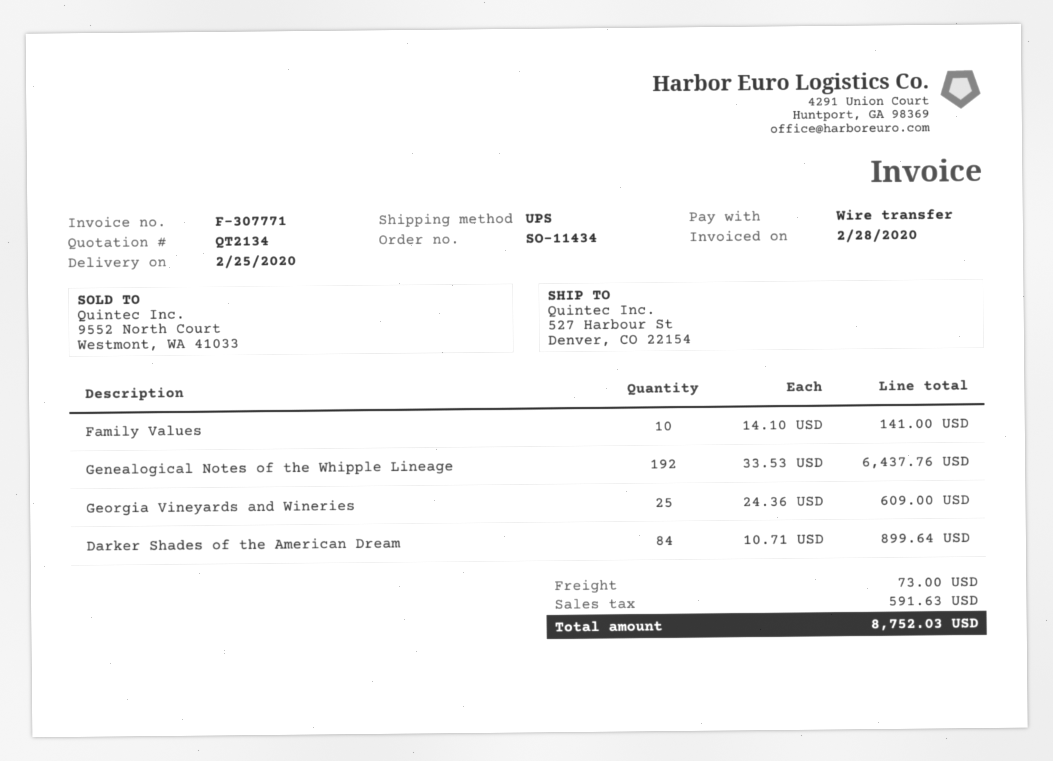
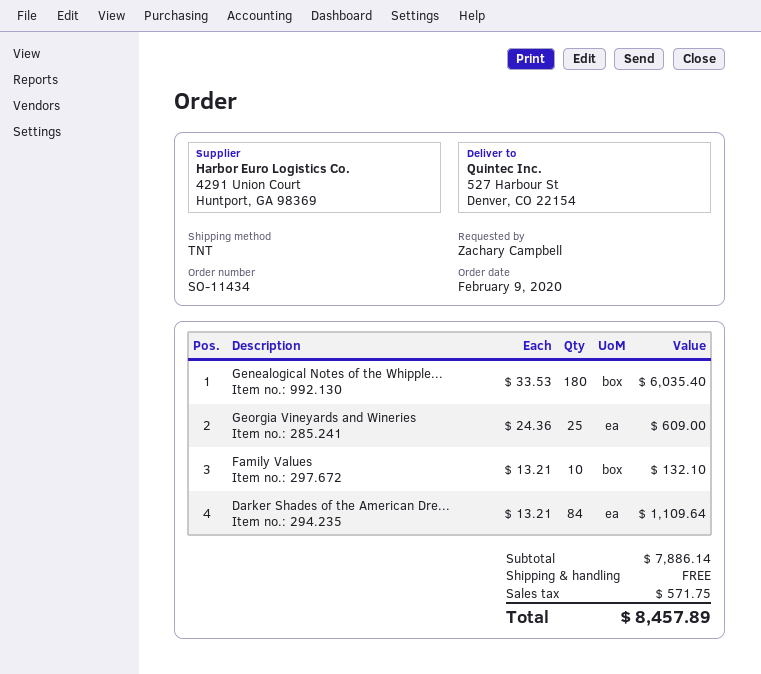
shipping method: UPS -> TNT
Family Values: 10 x 14.10 = 141.00 -> 10 x 13.21 = 132.10
Genealogical Notes of the Whipple Lineage: 192 x 33.53 = 6437.76 -> 180 x 33.53 = 6035.40
Darker Shades of the American Dream: 84 x 10.71 = 899.64 -> 84 x 13.21 = 1109.64
shipping: 73.00 -> 0.00
tax: 591.63 -> 571.75
total: 8752.03 -> 8457.89

